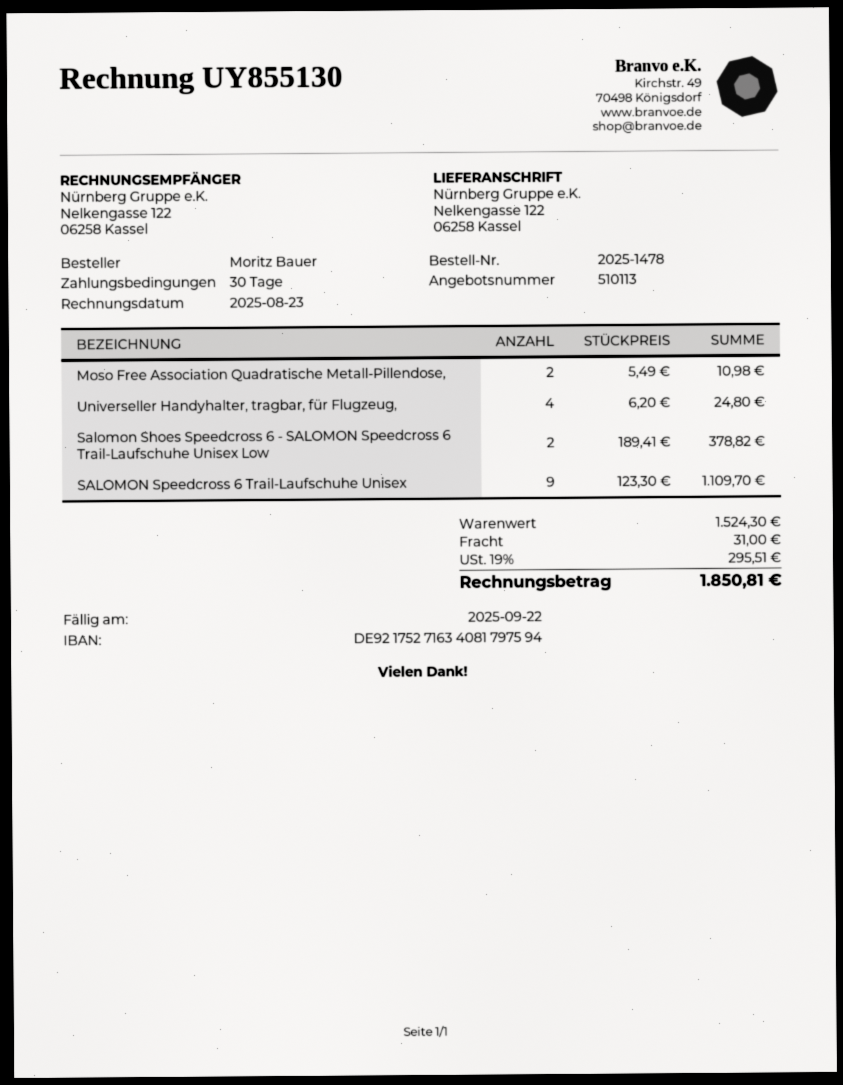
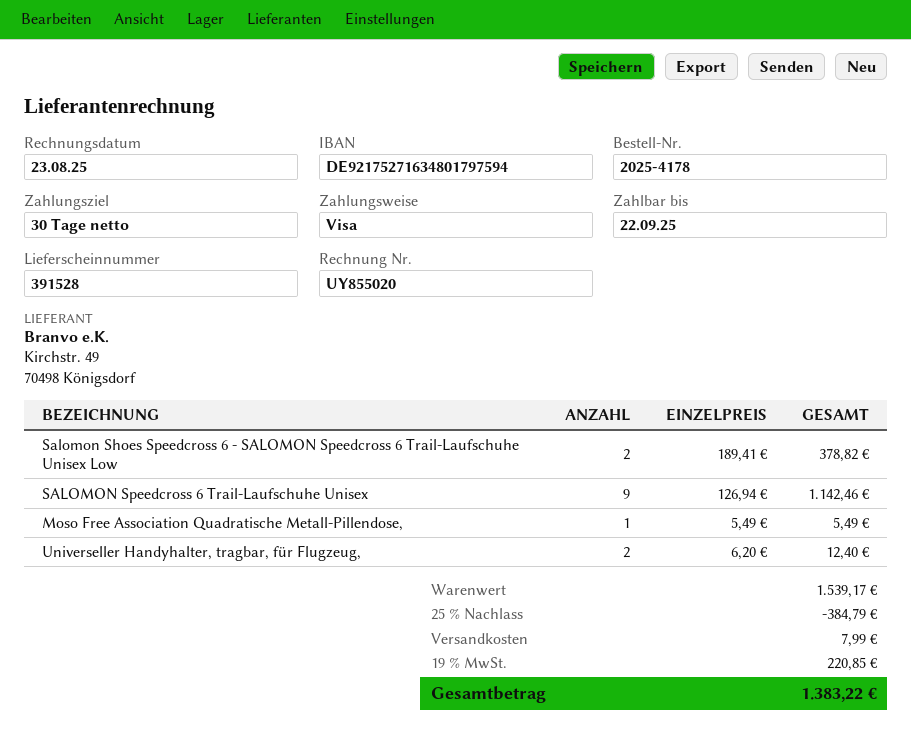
order number: 2025-1478 -> 2025-4178
invoice number: UY855130 -> UY855020
bank account: DE92175271634081797594 -> DE92175271634801797594
Moso Free Association Quadratische Metall-Pillendose,: 2 x 5.49 = 10.98 -> 1 x 5.49 = 5.49
Universeller Handyhalter, tragbar, für Flugzeug,: 4 x 6.20 = 24.80 -> 2 x 6.20 = 12.40
SALOMON Speedcross 6 Trail-Laufschuhe Unisex: 9 x 123.30 = 1109.70 -> 9 x 126.94 = 1142.46
subtotal: 1524.30 -> 1539.17
discount: none -> 25% = 384.79
shipping: 31.00 -> 7.99
tax: 19% = 295.51 -> 19% = 220.85
total: 1850.81 -> 1383.22

